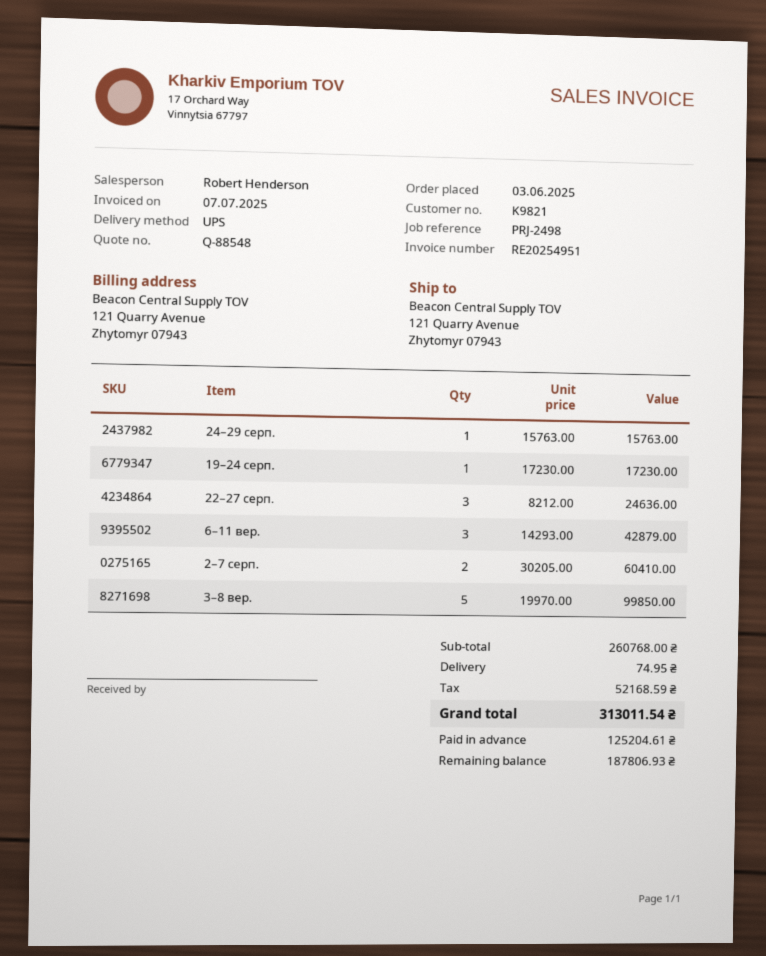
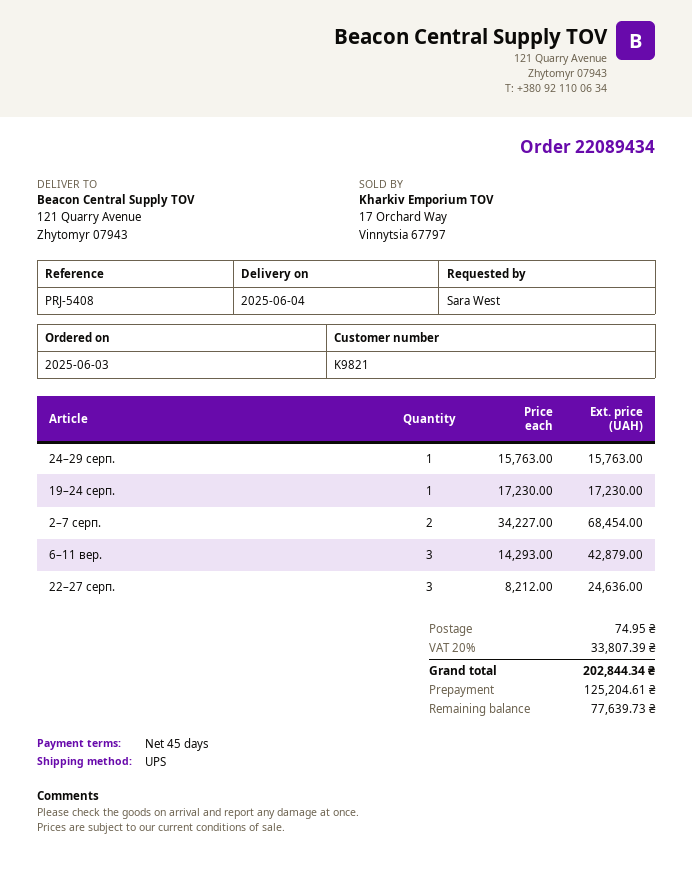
reference: PRJ-2498 -> PRJ-5408
2–7 серп.: 2 x 30205.00 = 60410.00 -> 2 x 34227.00 = 68454.00
3–8 вер.: 5 x 19970.00 = 99850.00 -> none
tax: 52168.59 -> 33807.39
total: 313011.54 -> 202844.34
balance: 187806.93 -> 77639.73

